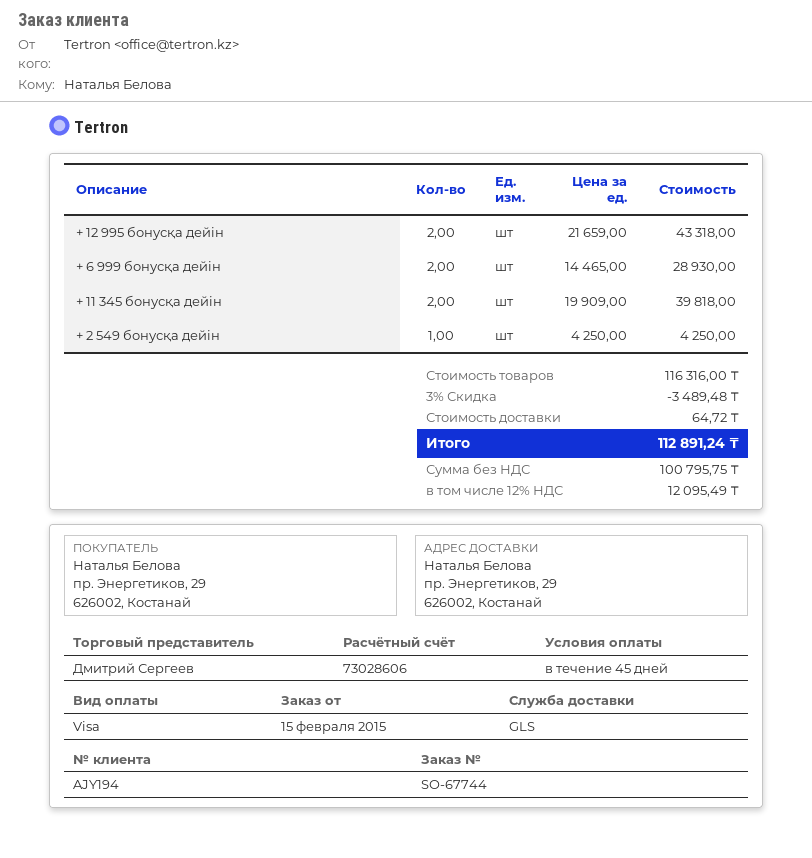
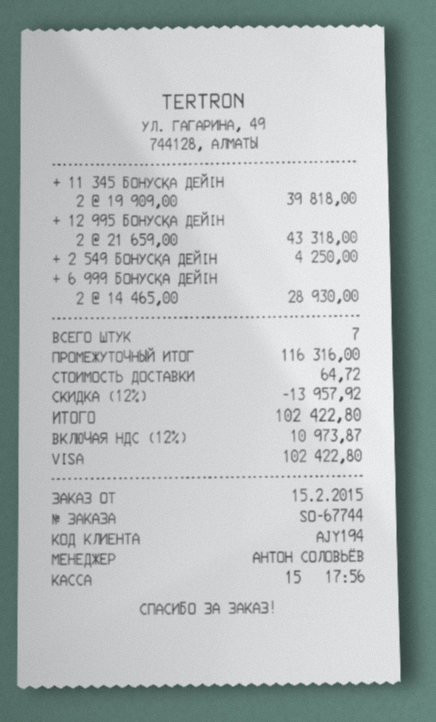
sales rep: Дмитрий Сергеев -> АНТОН СОЛОВЬЁВ
discount: 3% = 3489.48 -> 12% = 13957.92
tax: 12% = 12095.49 -> 12% = 10973.87
total: 112891.24 -> 102422.80

